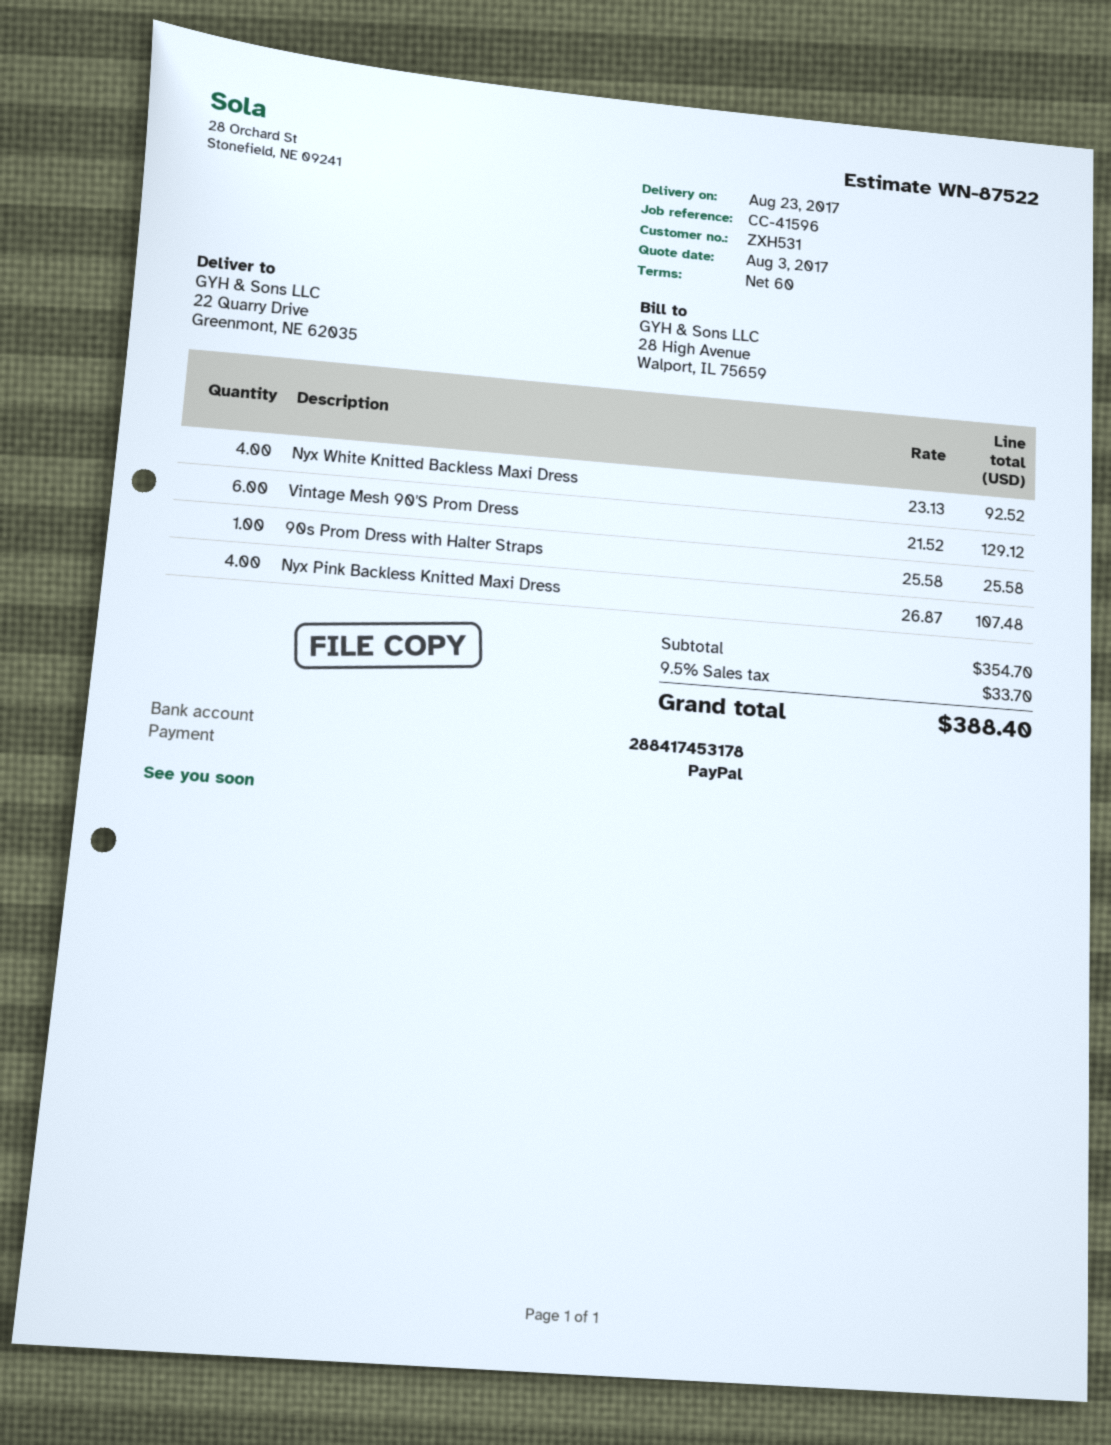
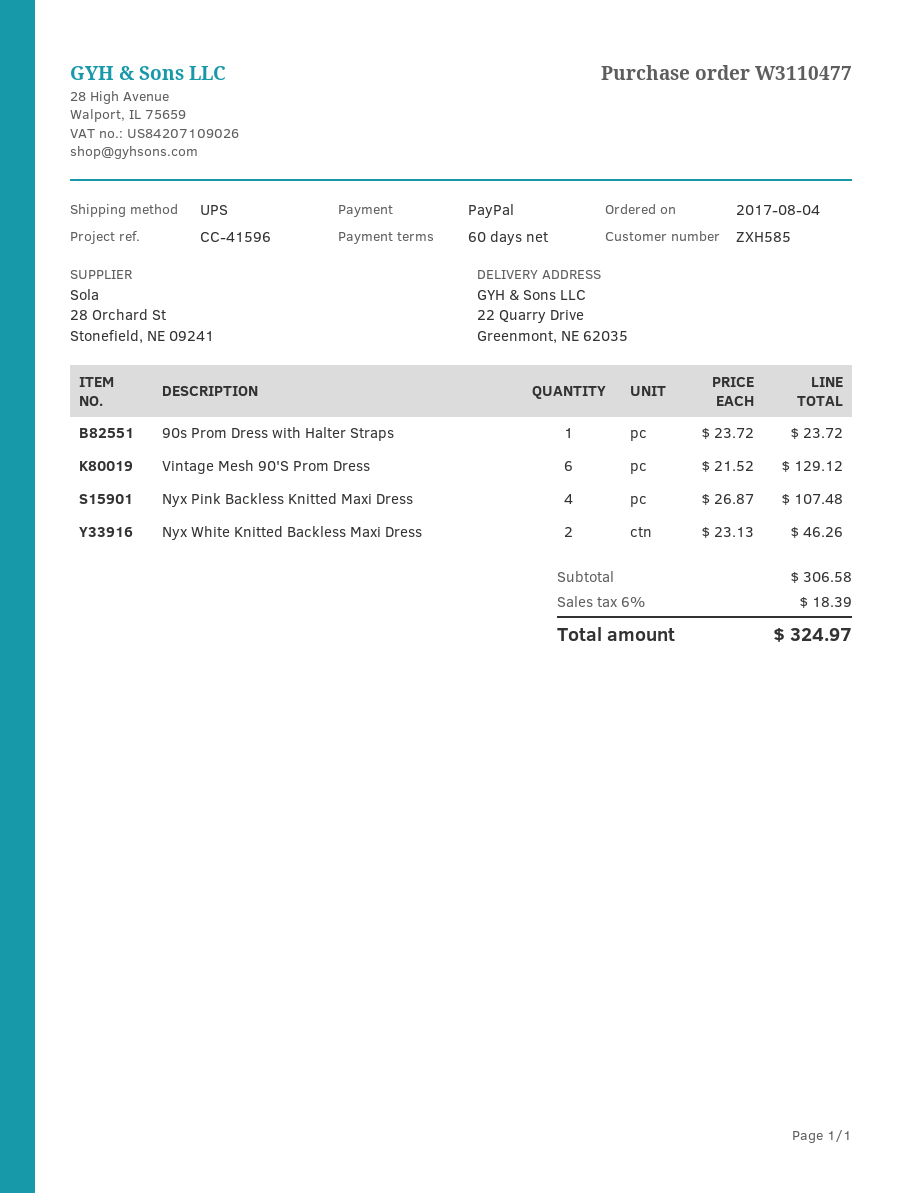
customer number: ZXH531 -> ZXH585
Nyx White Knitted Backless Maxi Dress: 4 x 23.13 = 92.52 -> 2 x 23.13 = 46.26
90s Prom Dress with Halter Straps: 1 x 25.58 = 25.58 -> 1 x 23.72 = 23.72
subtotal: 354.70 -> 306.58
tax: 9.5% = 33.70 -> 6% = 18.39
total: 388.40 -> 324.97

